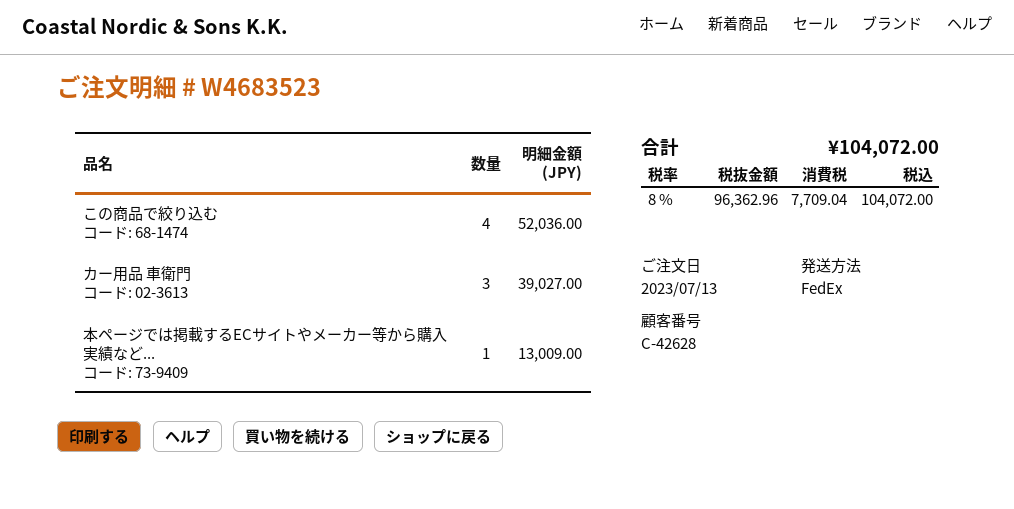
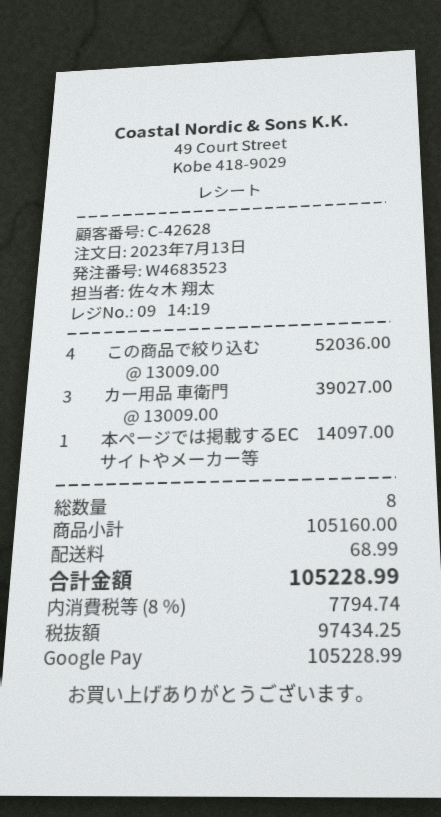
本ページでは掲載するECサイトやメーカー等から購入実績など...: 1 for 13009.00 -> 1 for 14097.00
shipping: none -> 68.99
net: 96362.96 -> 97434.25
tax: 8% = 7709.04 -> 8% = 7794.74
total: 104072.00 -> 105228.99

